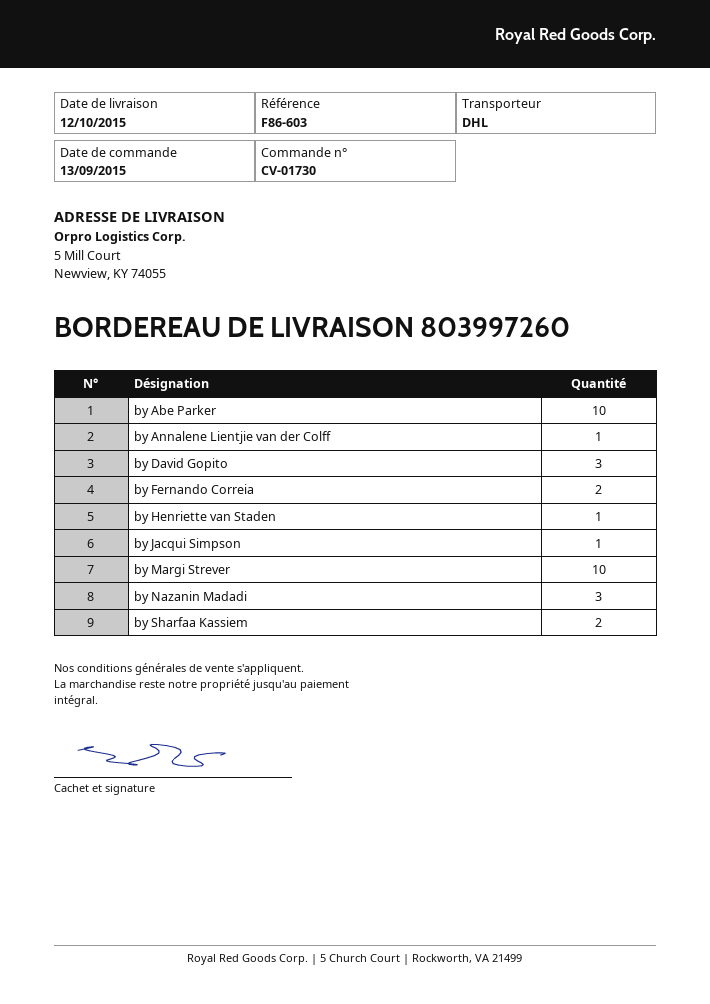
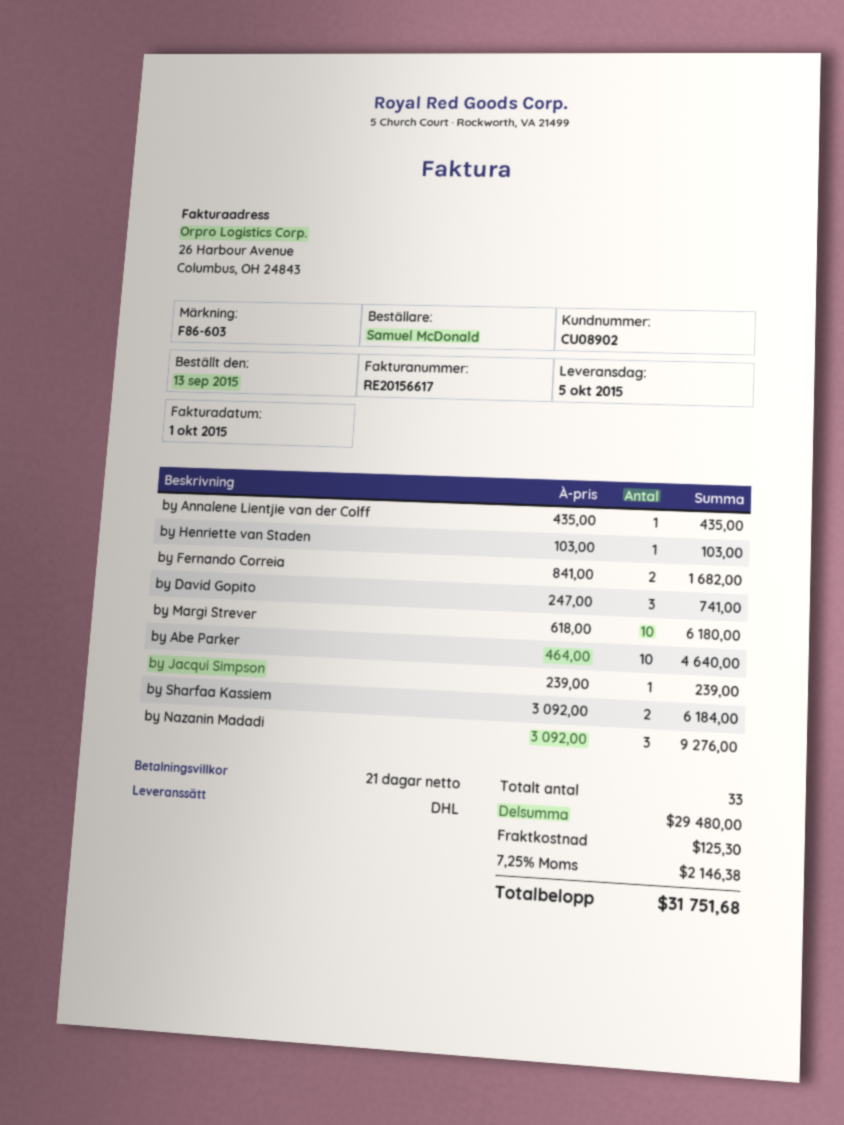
delivery date: 2015-10-12 -> 2015-10-05

